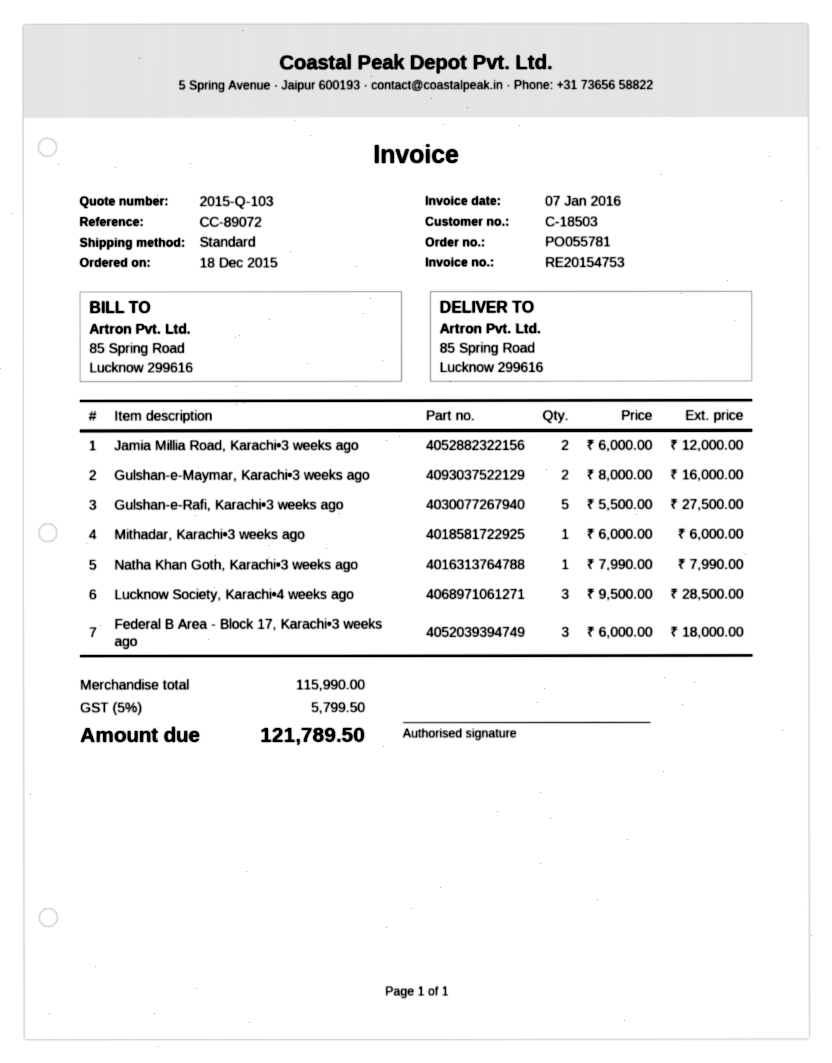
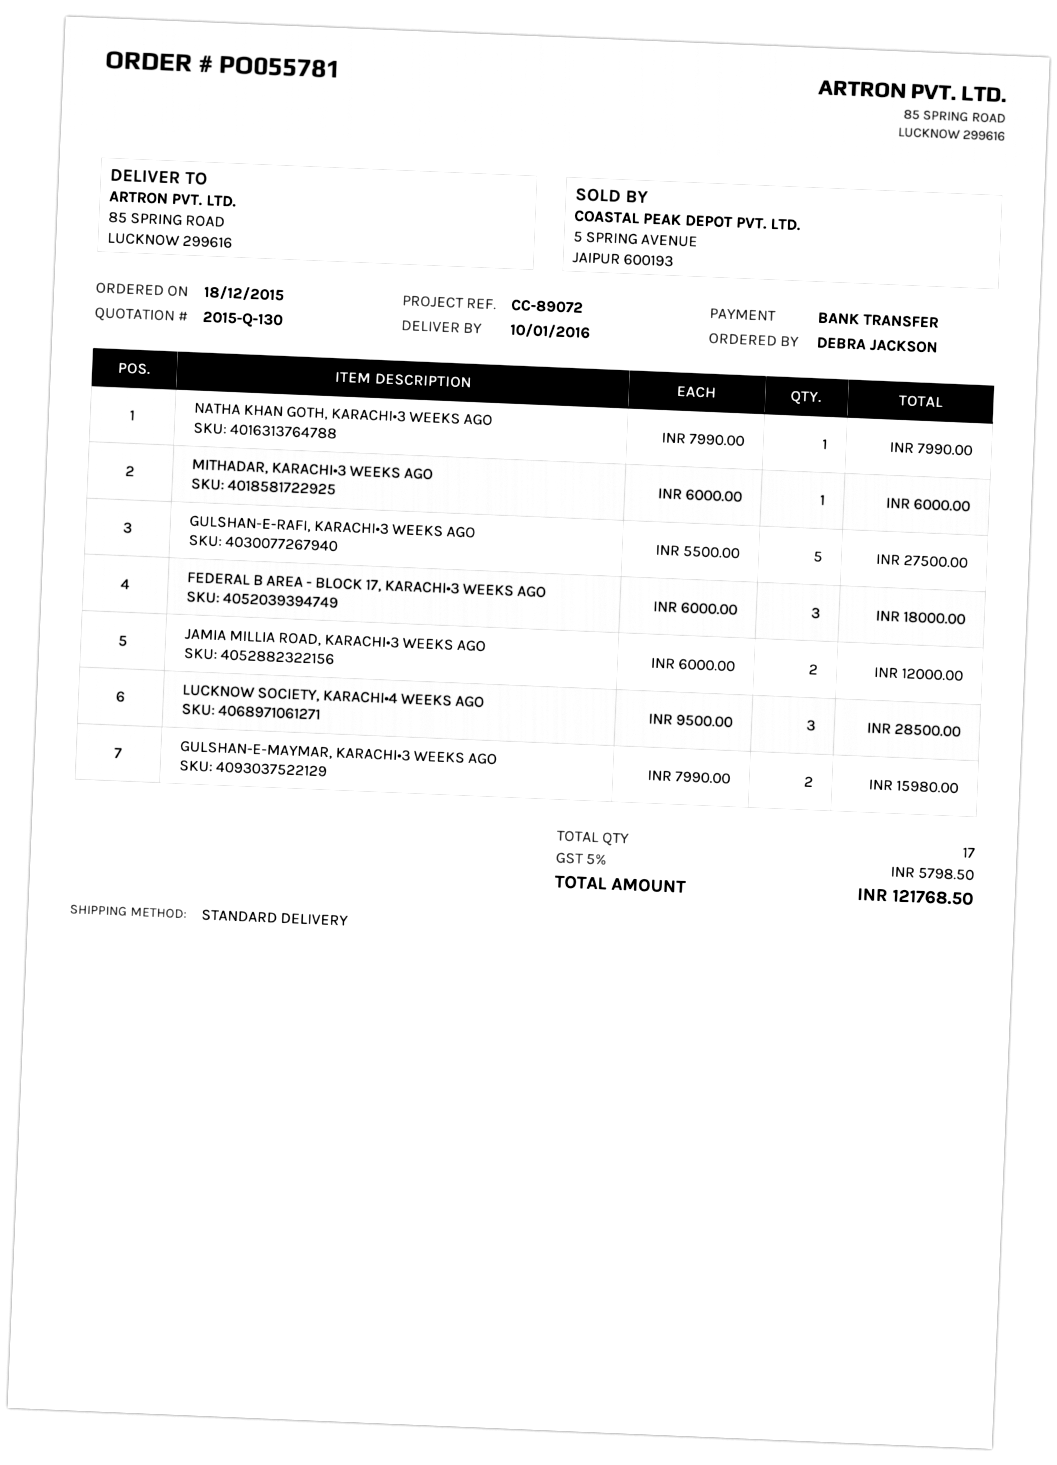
quote number: 2015-Q-103 -> 2015-Q-130
Gulshan-e-Maymar, Karachi•3 weeks ago: 2 x 8000.00 = 16000.00 -> 2 x 7990.00 = 15980.00
tax: 5% = 5799.50 -> 5% = 5798.50
total: 121789.50 -> 121768.50

